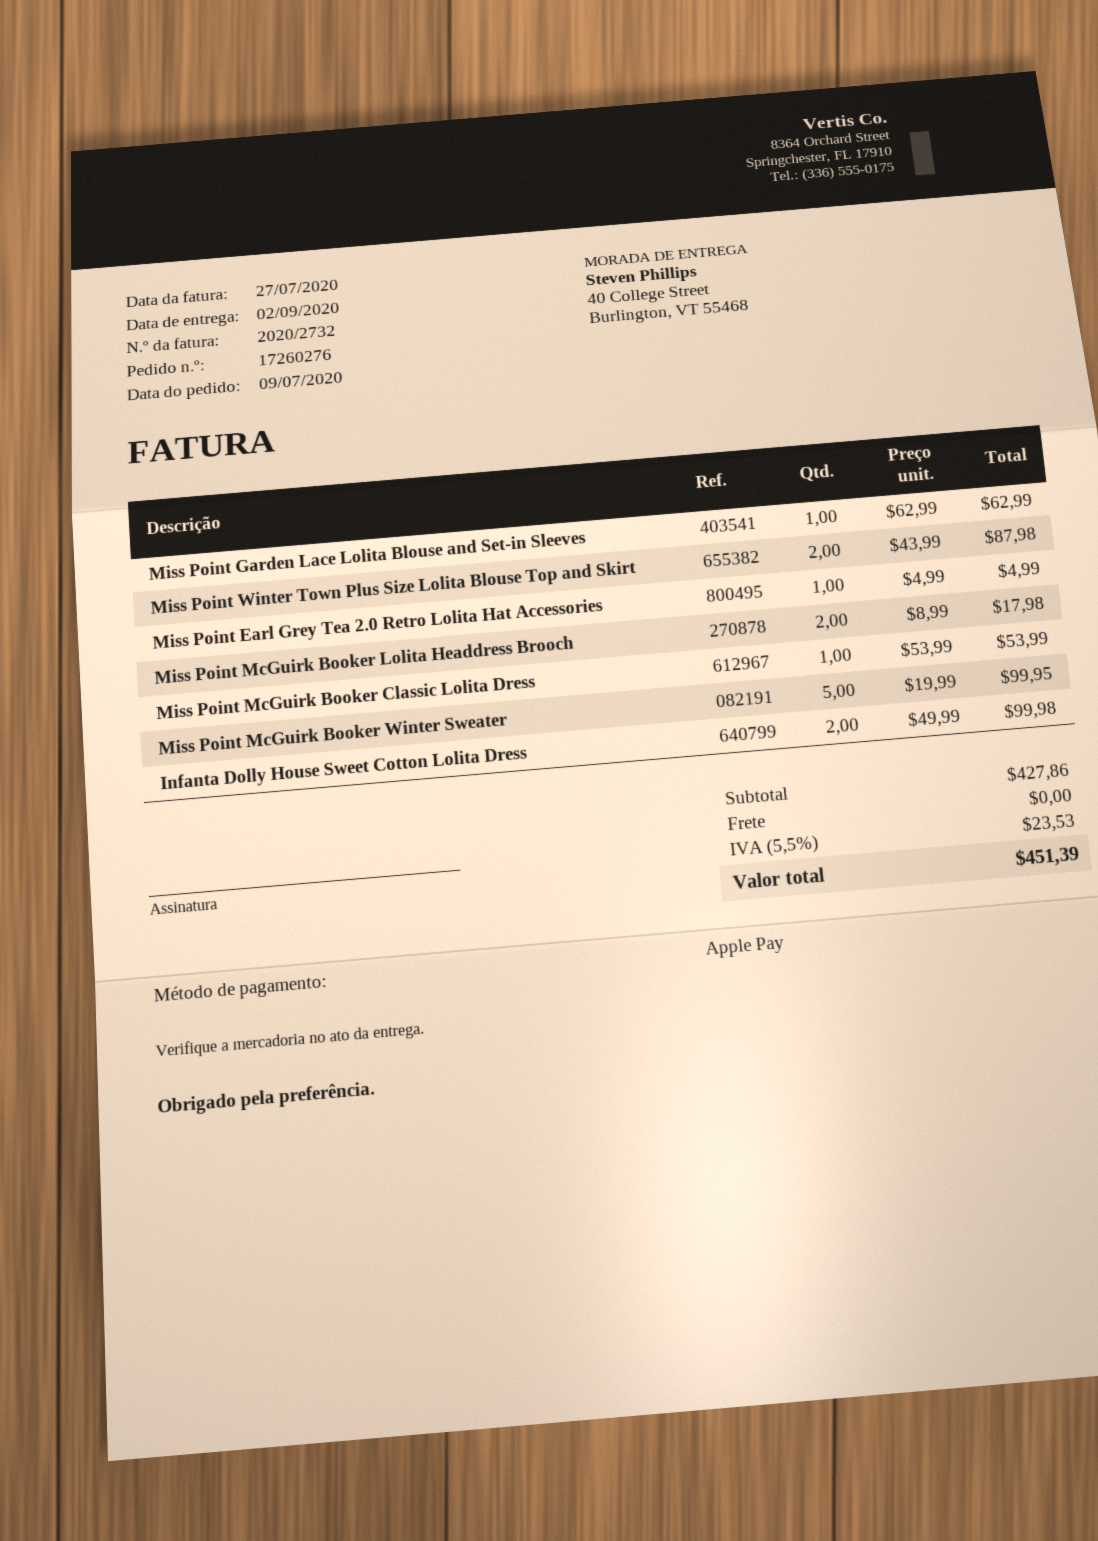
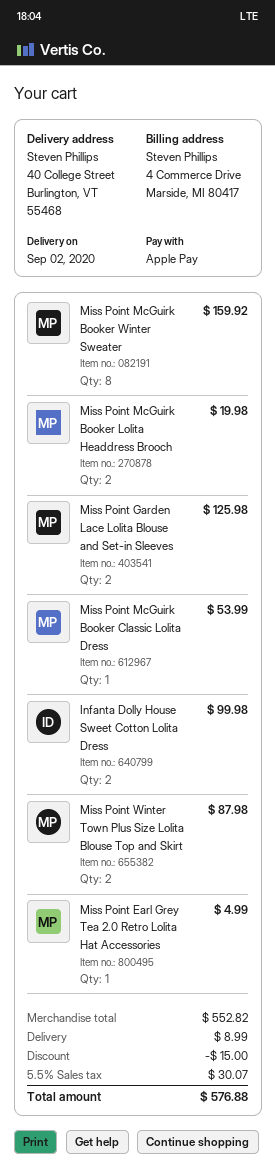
Miss Point Garden Lace Lolita Blouse and Set-in Sleeves: 1 for 62.99 -> 2 for 125.98
Miss Point McGuirk Booker Lolita Headdress Brooch: 2 for 17.98 -> 2 for 19.98
Miss Point McGuirk Booker Winter Sweater: 5 for 99.95 -> 8 for 159.92
subtotal: 427.86 -> 552.82
discount: none -> 15.00
shipping: 0.00 -> 8.99
tax: 5.5% = 23.53 -> 5.5% = 30.07
total: 451.39 -> 576.88

